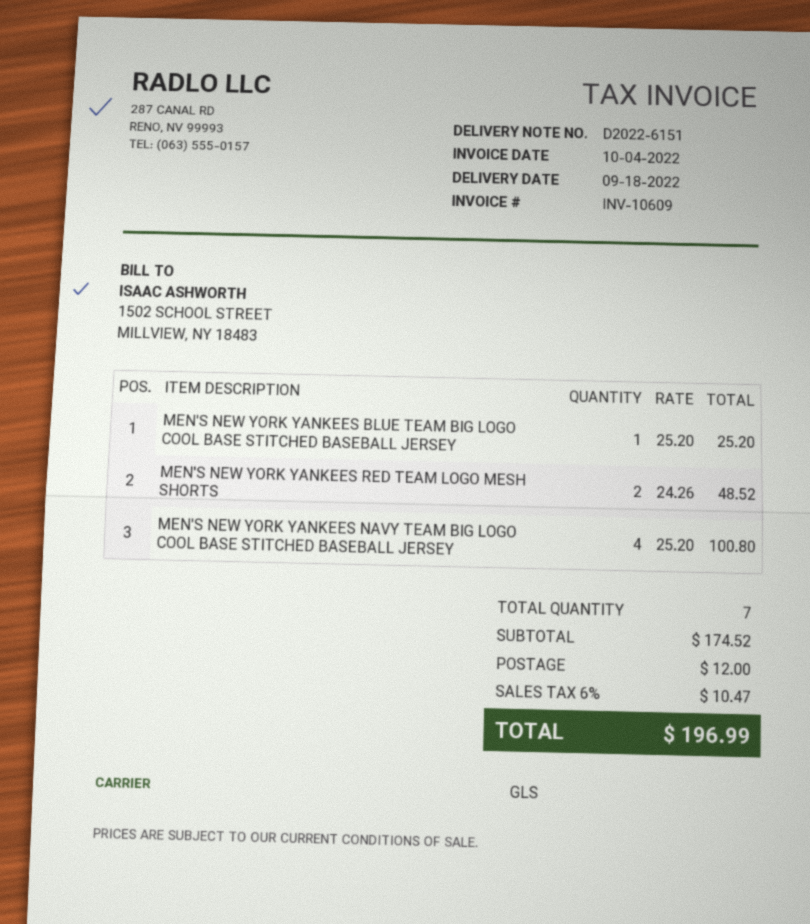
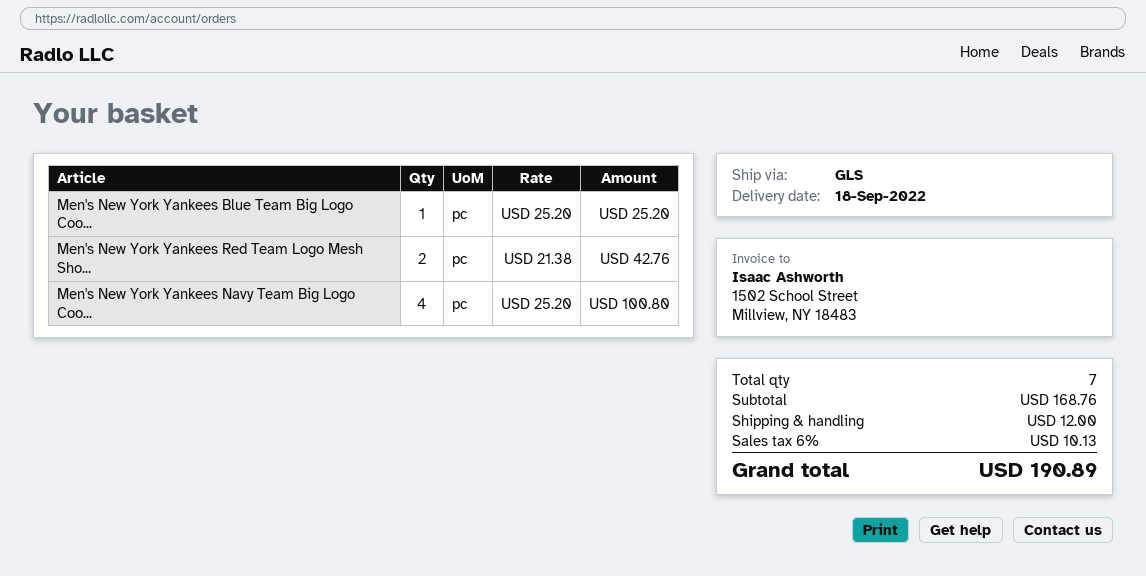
MEN'S NEW YORK YANKEES RED TEAM LOGO MESH SHORTS: 2 x 24.26 = 48.52 -> 2 x 21.38 = 42.76
subtotal: 174.52 -> 168.76
tax: 6% = 10.47 -> 6% = 10.13
total: 196.99 -> 190.89

